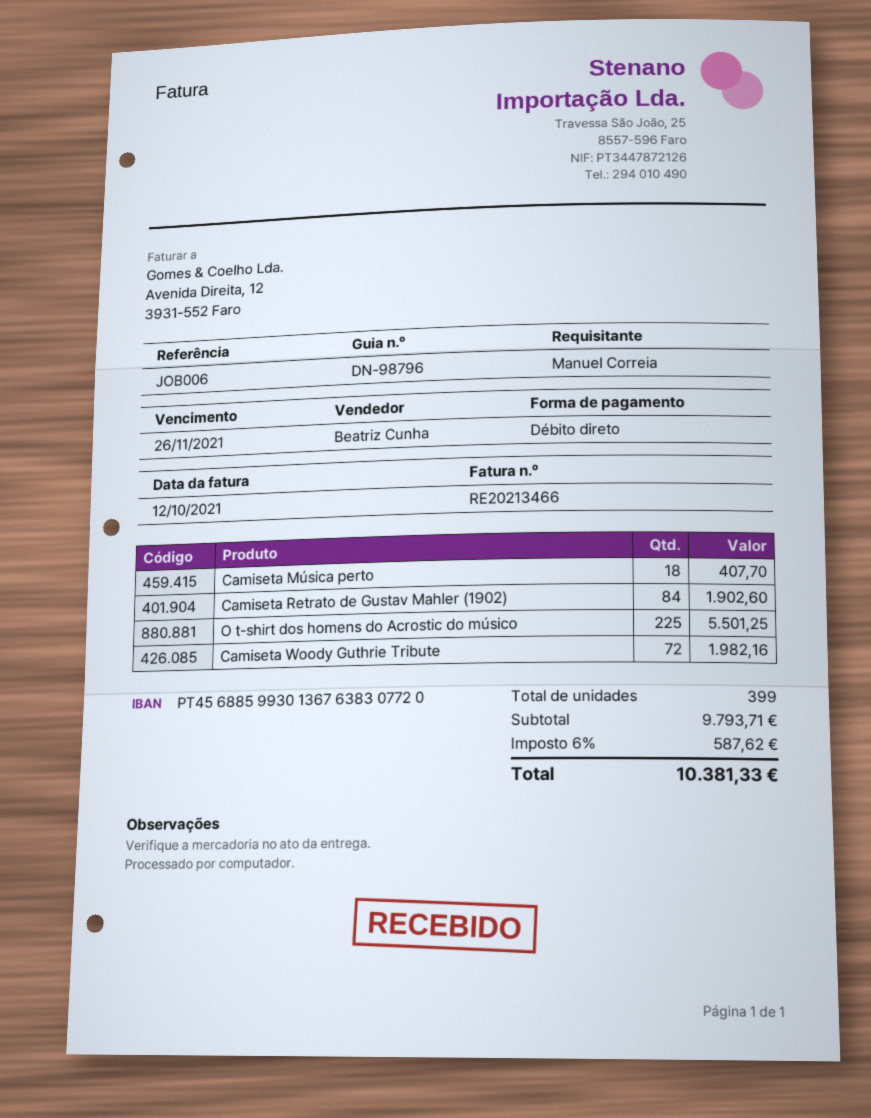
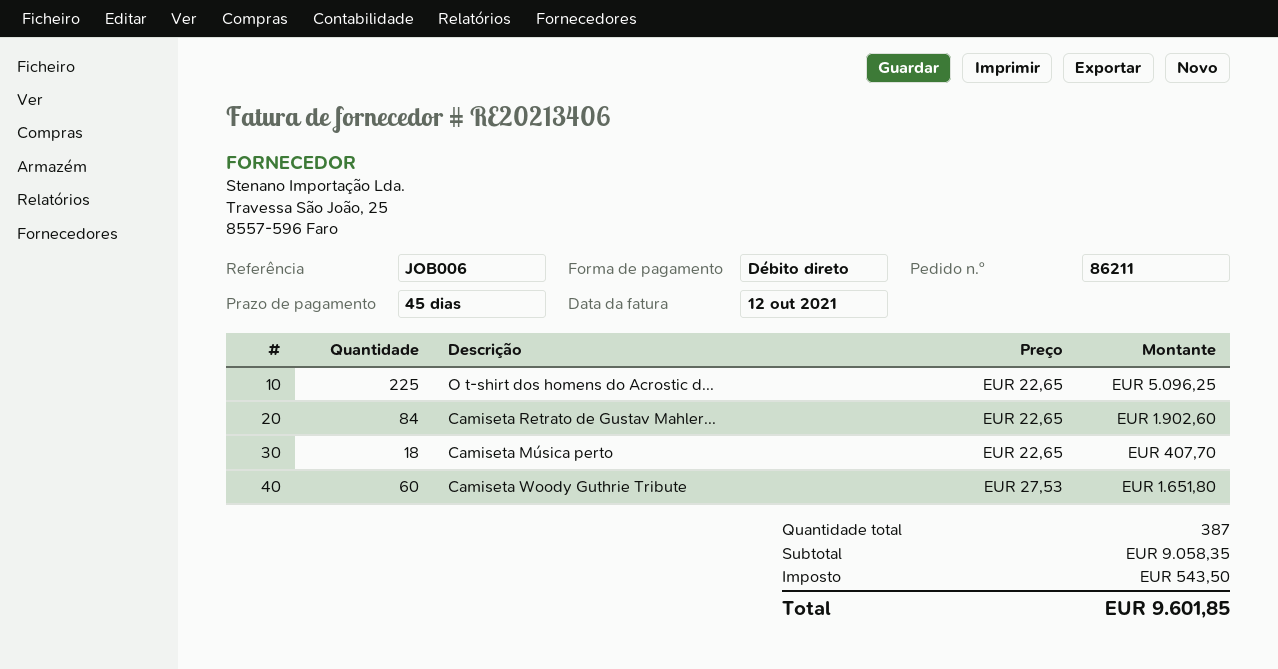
invoice number: RE20213466 -> RE20213406
O t-shirt dos homens do Acrostic do músico: 225 for 5501.25 -> 225 for 5096.25
Camiseta Woody Guthrie Tribute: 72 for 1982.16 -> 60 for 1651.80
total quantity: 399 -> 387
subtotal: 9793.71 -> 9058.35
tax: 587.62 -> 543.50
total: 10381.33 -> 9601.85

